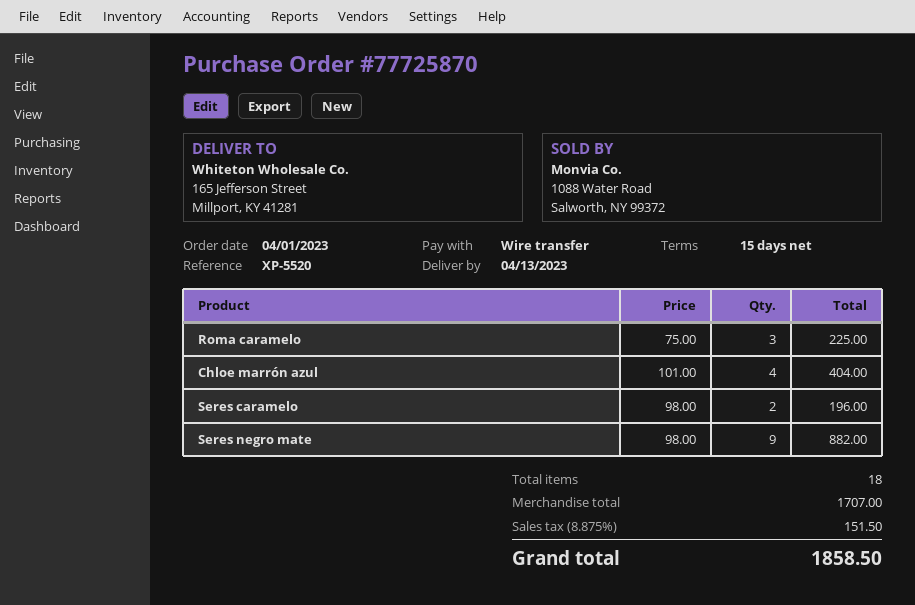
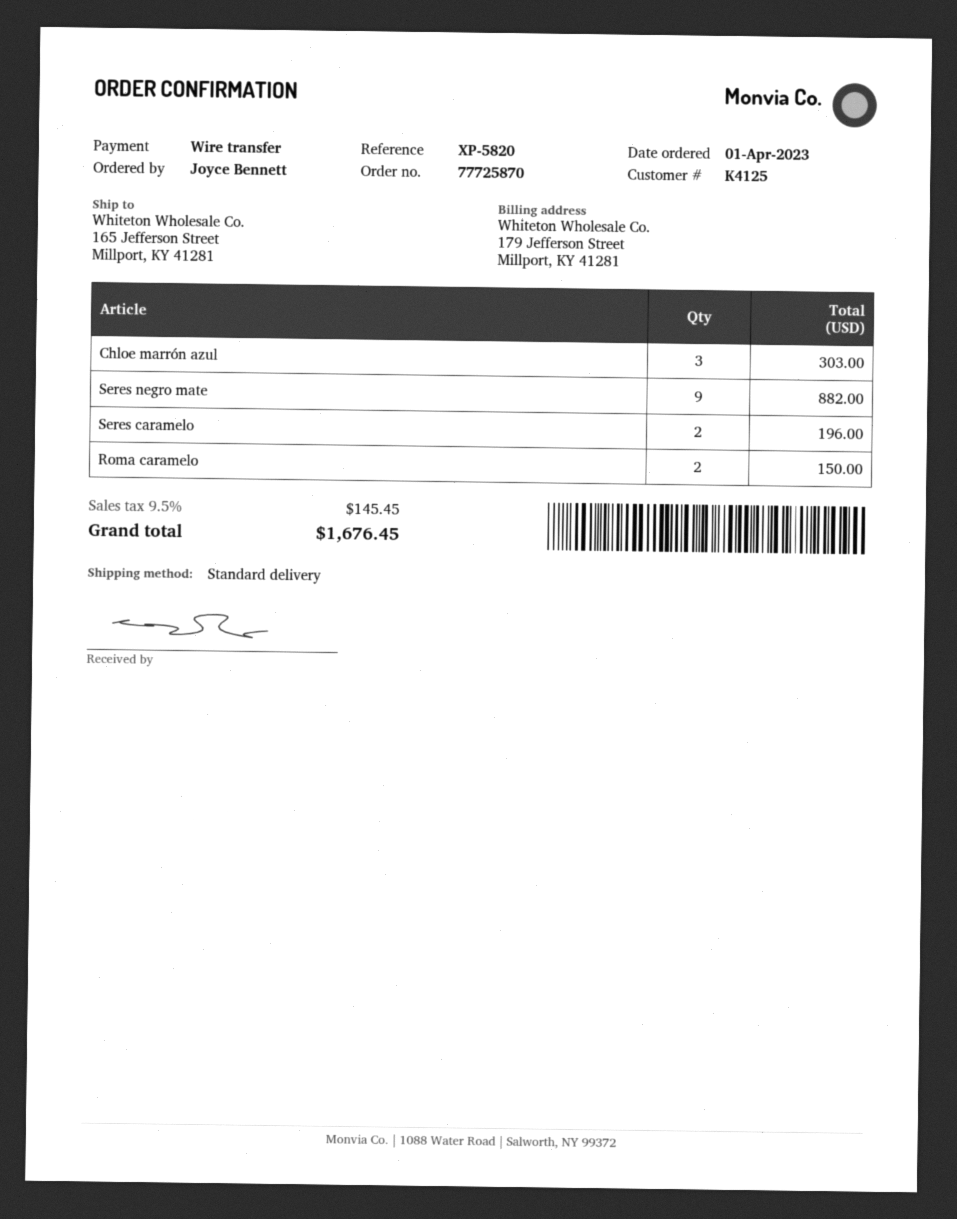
reference: XP-5520 -> XP-5820
Roma caramelo: 3 for 225.00 -> 2 for 150.00
Chloe marrón azul: 4 for 404.00 -> 3 for 303.00
tax: 8.875% = 151.50 -> 9.5% = 145.45
total: 1858.50 -> 1676.45

